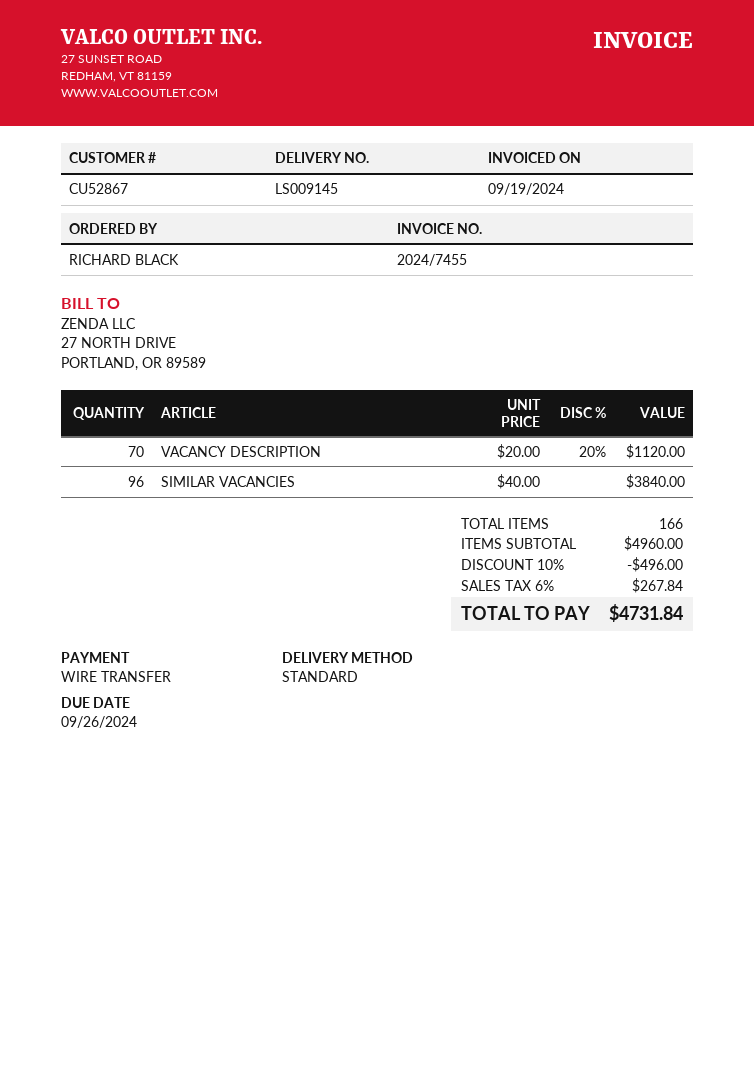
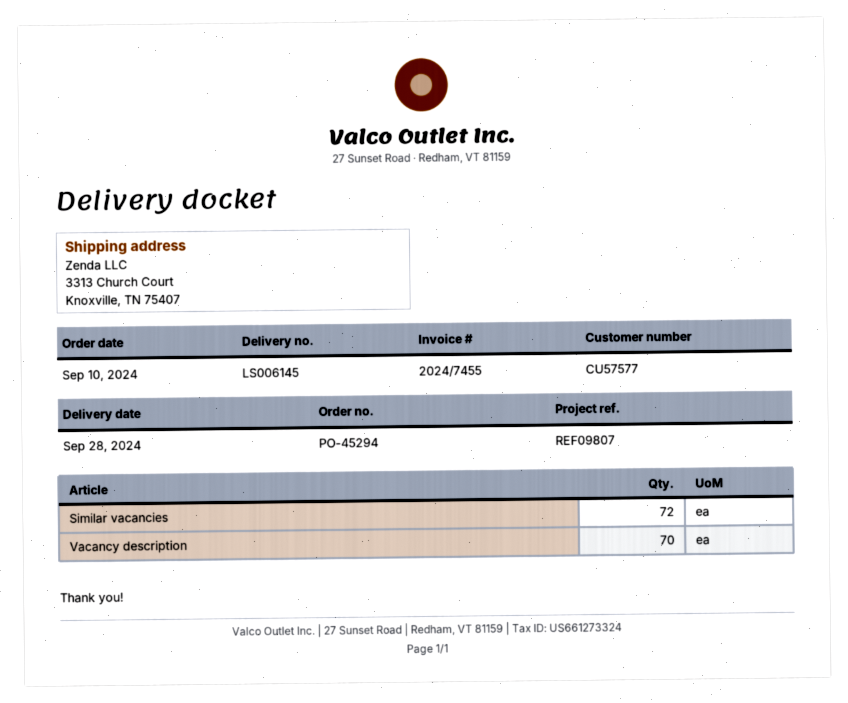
delivery note number: LS009145 -> LS006145
customer number: CU52867 -> CU57577
SIMILAR VACANCIES: 96 -> 72

